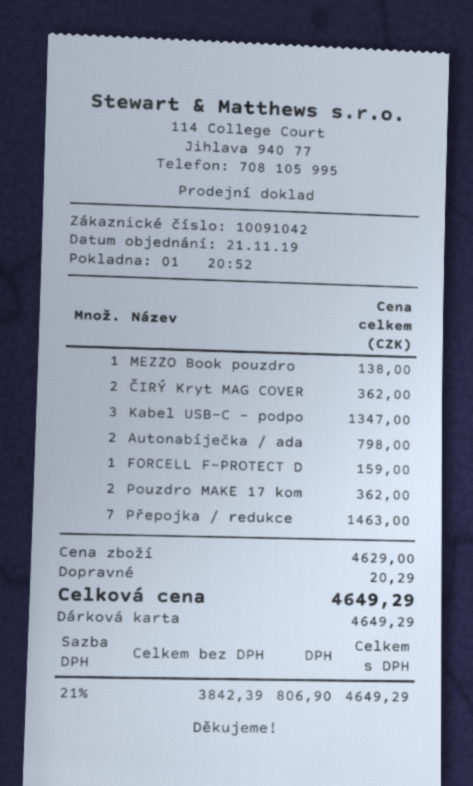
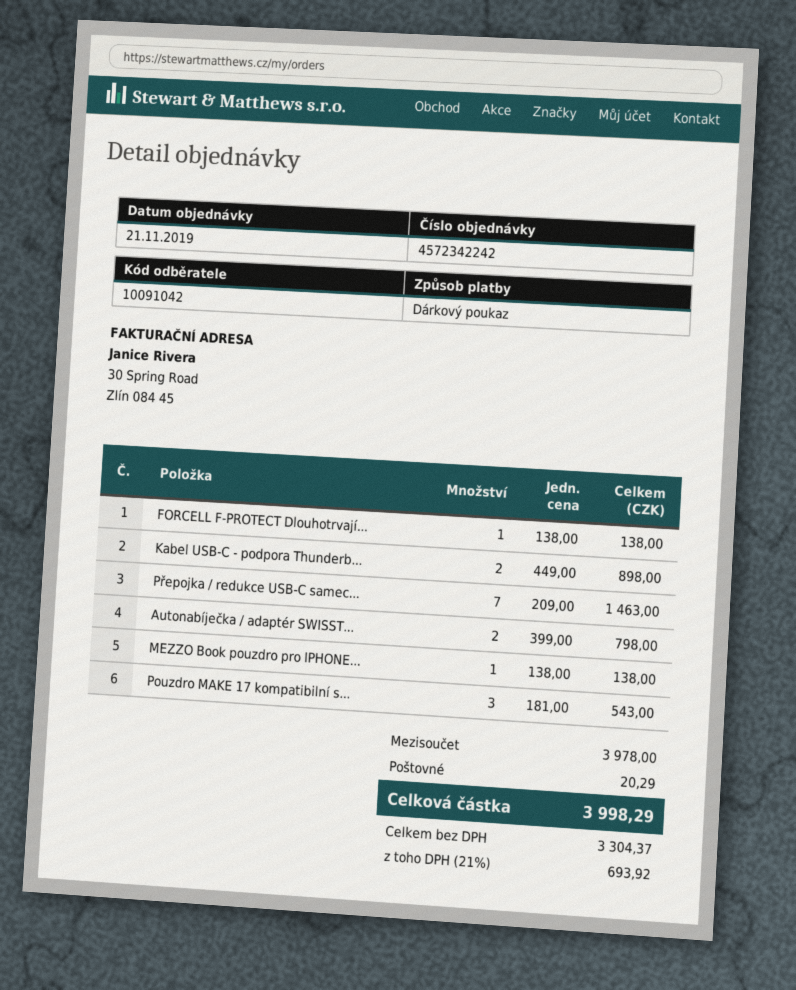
ČIRÝ Kryt MAG COVER: 2 for 362.00 -> none
Kabel USB-C - podpo: 3 for 1347.00 -> 2 for 898.00
FORCELL F-PROTECT D: 1 for 159.00 -> 1 for 138.00
Pouzdro MAKE 17 kom: 2 for 362.00 -> 3 for 543.00
subtotal: 4629.00 -> 3978.00
net: 3842.39 -> 3304.37
tax: 21% = 806.90 -> 21% = 693.92
total: 4649.29 -> 3998.29

